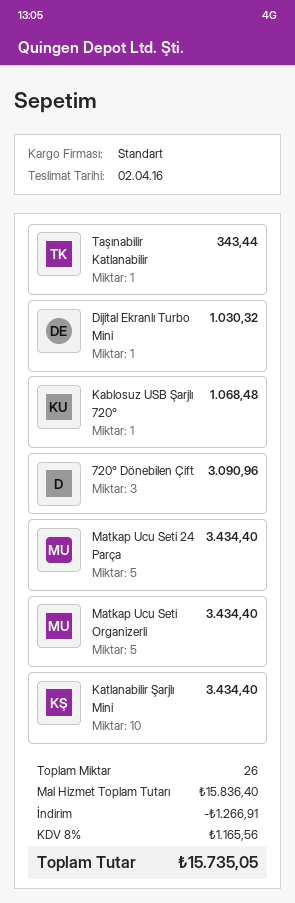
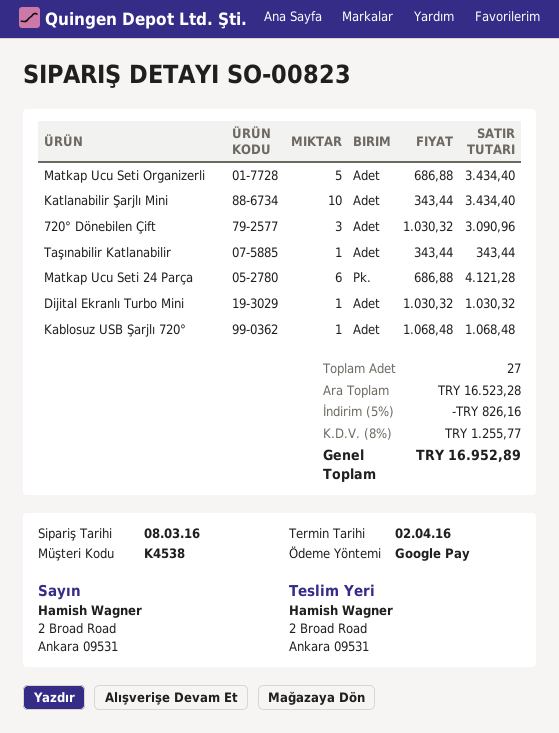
Matkap Ucu Seti 24 Parça: 5 for 3434.40 -> 6 for 4121.28
total quantity: 26 -> 27
subtotal: 15836.40 -> 16523.28
discount: 1266.91 -> 826.16
tax: 8% = 1165.56 -> 8% = 1255.77
total: 15735.05 -> 16952.89

